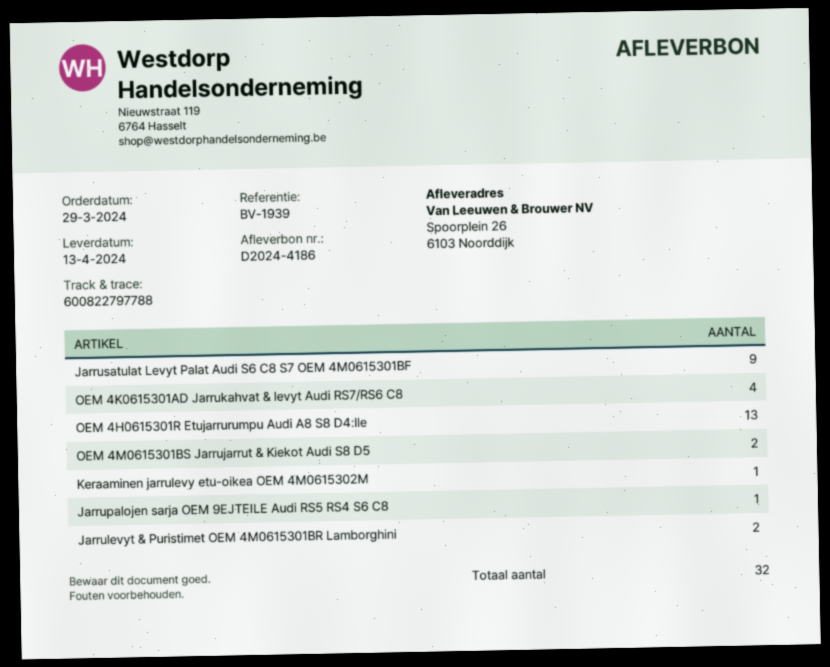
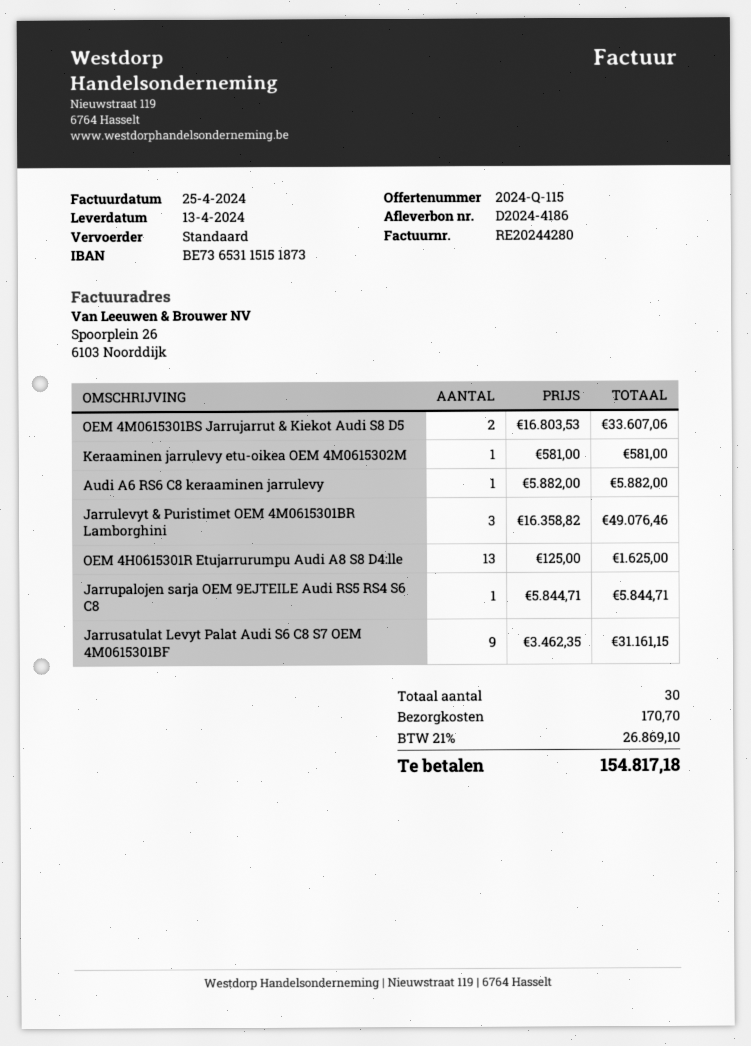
OEM 4K0615301AD Jarrukahvat & levyt Audi RS7/RS6 C8: 4 -> none
Jarrulevyt & Puristimet OEM 4M0615301BR Lamborghini: 2 -> 3
Audi A6 RS6 C8 keraaminen jarrulevy: none -> 1
total quantity: 32 -> 30

